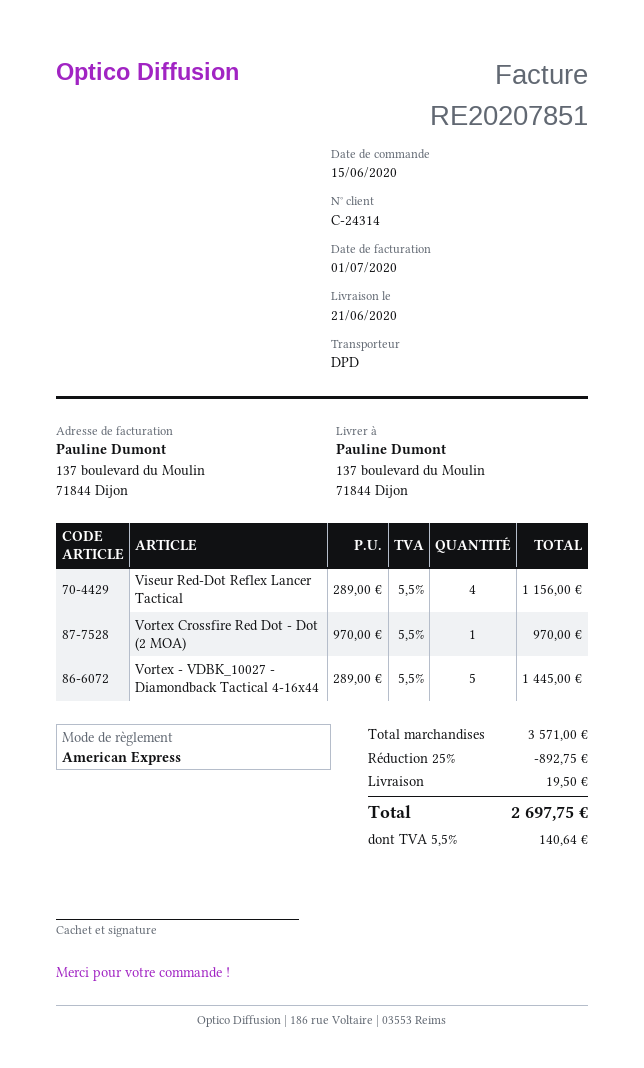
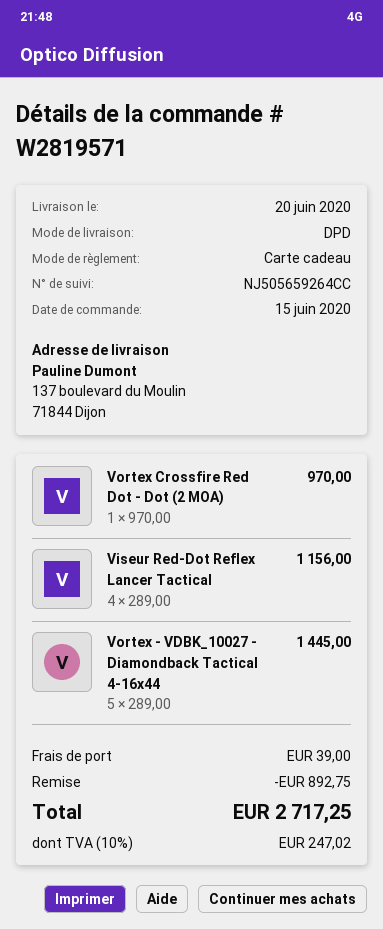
delivery date: 2020-06-21 -> 2020-06-20
payment method: American Express -> gift card
shipping: 19.50 -> 39.00
tax: 5.5% = 140.64 -> 10% = 247.02
total: 2697.75 -> 2717.25

